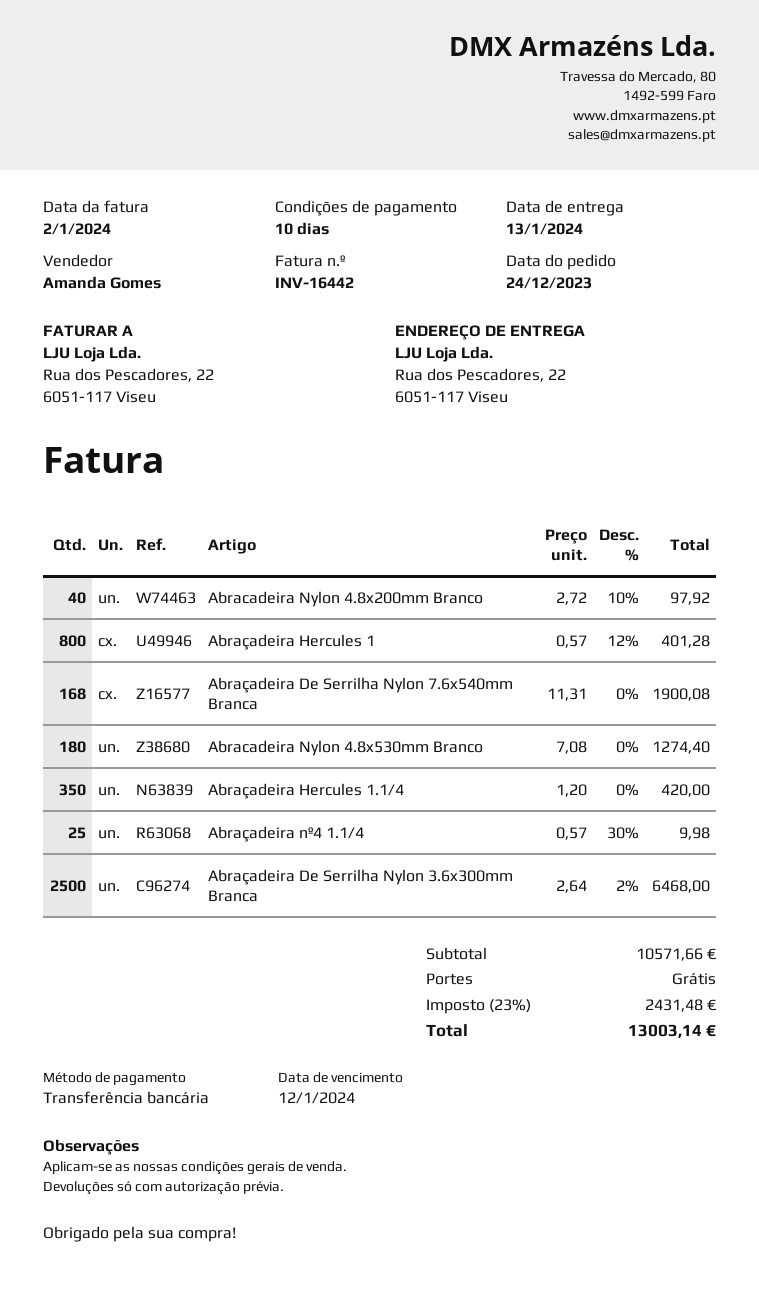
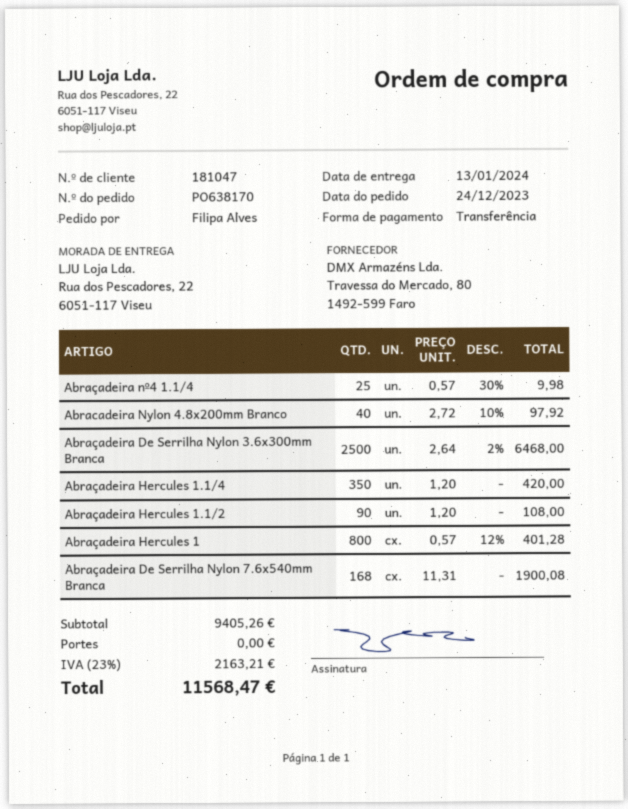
Abracadeira Nylon 4.8x530mm Branco: 180 x 7.08 = 1274.40 -> none
Abraçadeira Hercules 1.1/2: none -> 90 x 1.20 = 108.00
subtotal: 10571.66 -> 9405.26
tax: 23% = 2431.48 -> 23% = 2163.21
total: 13003.14 -> 11568.47

